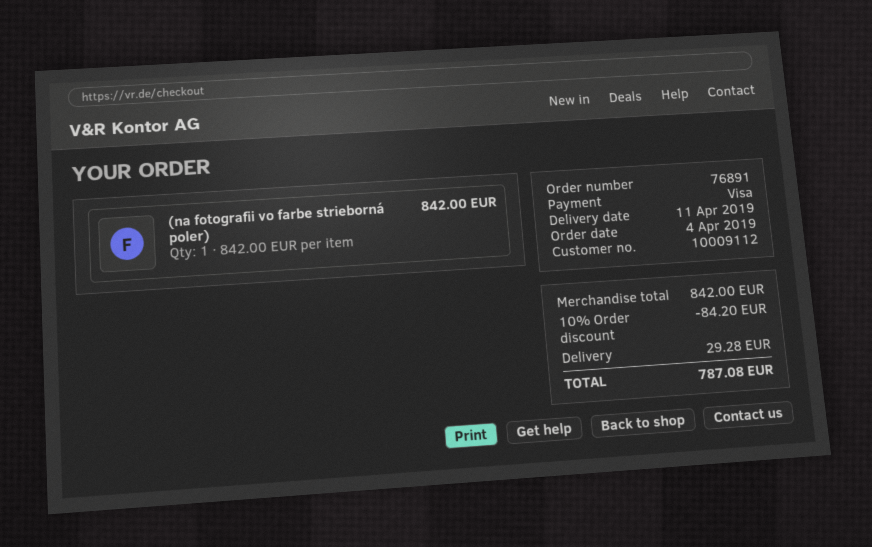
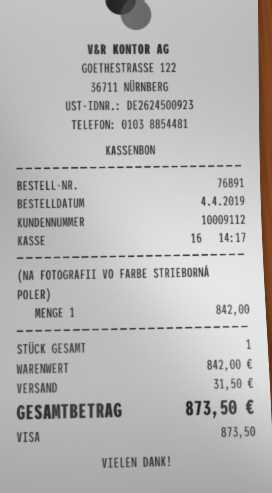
discount: 10% = 84.20 -> none
shipping: 29.28 -> 31.50
total: 787.08 -> 873.50

